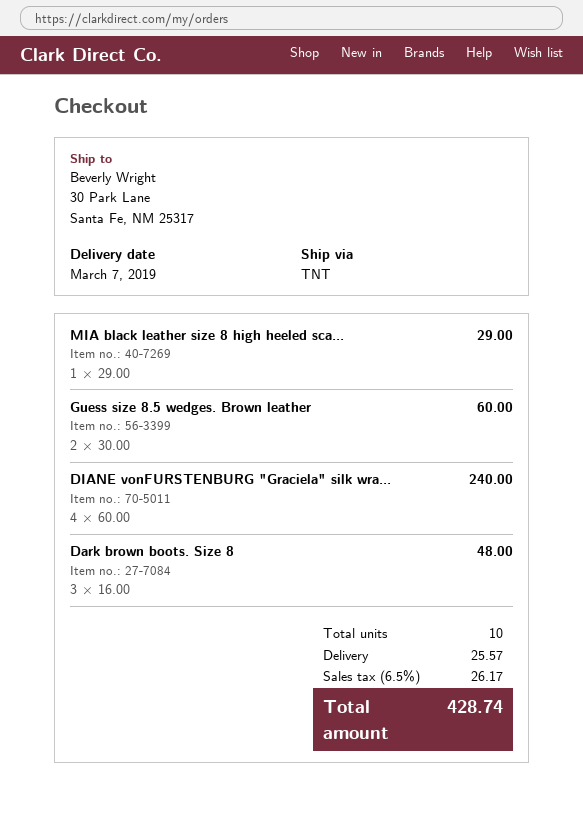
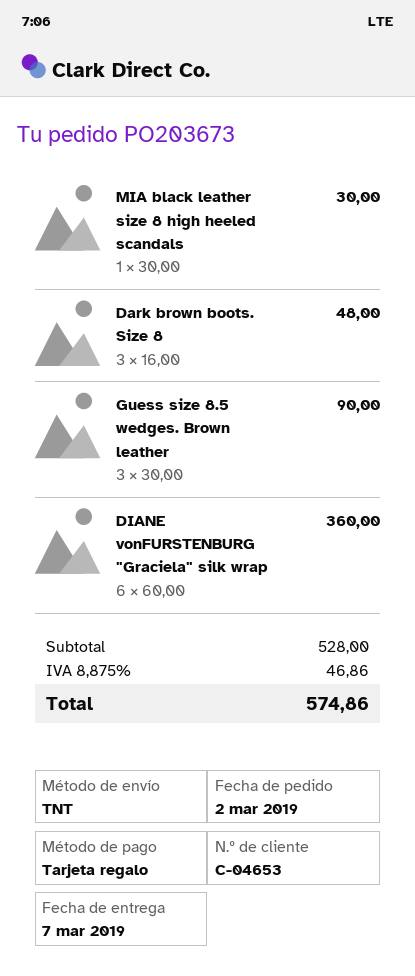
MIA black leather size 8 high heeled sca...: 1 x 29.00 = 29.00 -> 1 x 30.00 = 30.00
Guess size 8.5 wedges. Brown leather: 2 x 30.00 = 60.00 -> 3 x 30.00 = 90.00
DIANE vonFURSTENBURG "Graciela" silk wra...: 4 x 60.00 = 240.00 -> 6 x 60.00 = 360.00
shipping: 25.57 -> none
tax: 6.5% = 26.17 -> 8.875% = 46.86
total: 428.74 -> 574.86

